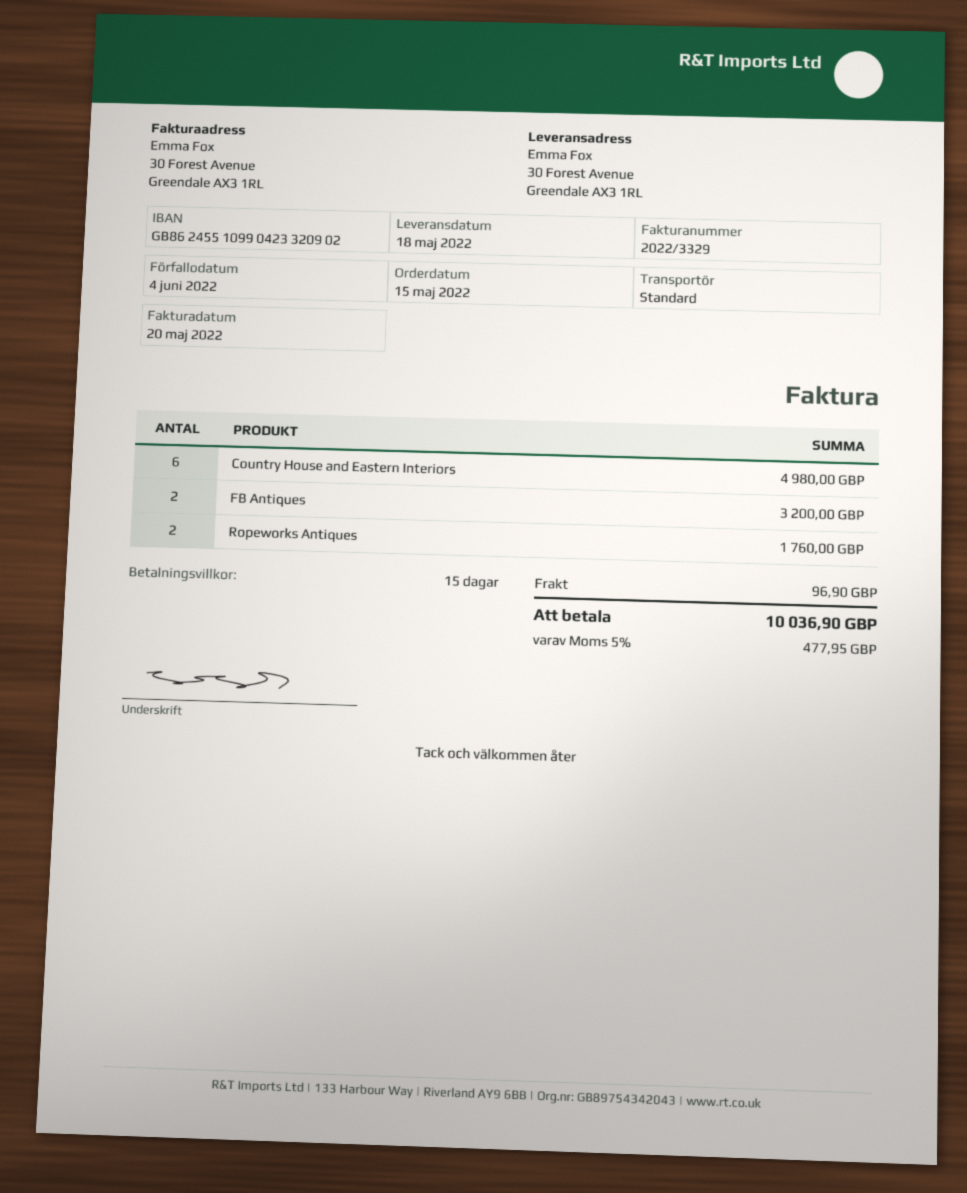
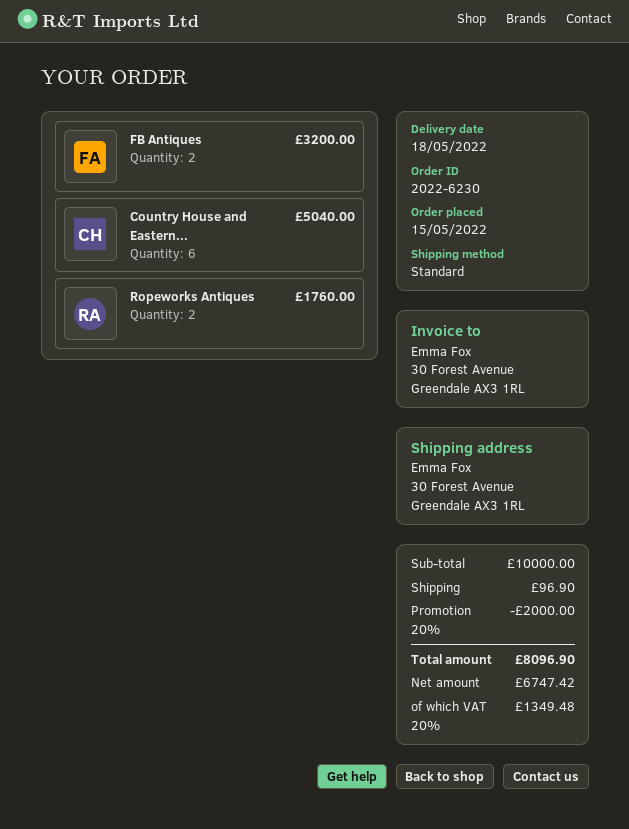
Country House and Eastern Interiors: 6 for 4980.00 -> 6 for 5040.00
discount: none -> 20% = 2000.00
tax: 5% = 477.95 -> 20% = 1349.48
total: 10036.90 -> 8096.90

